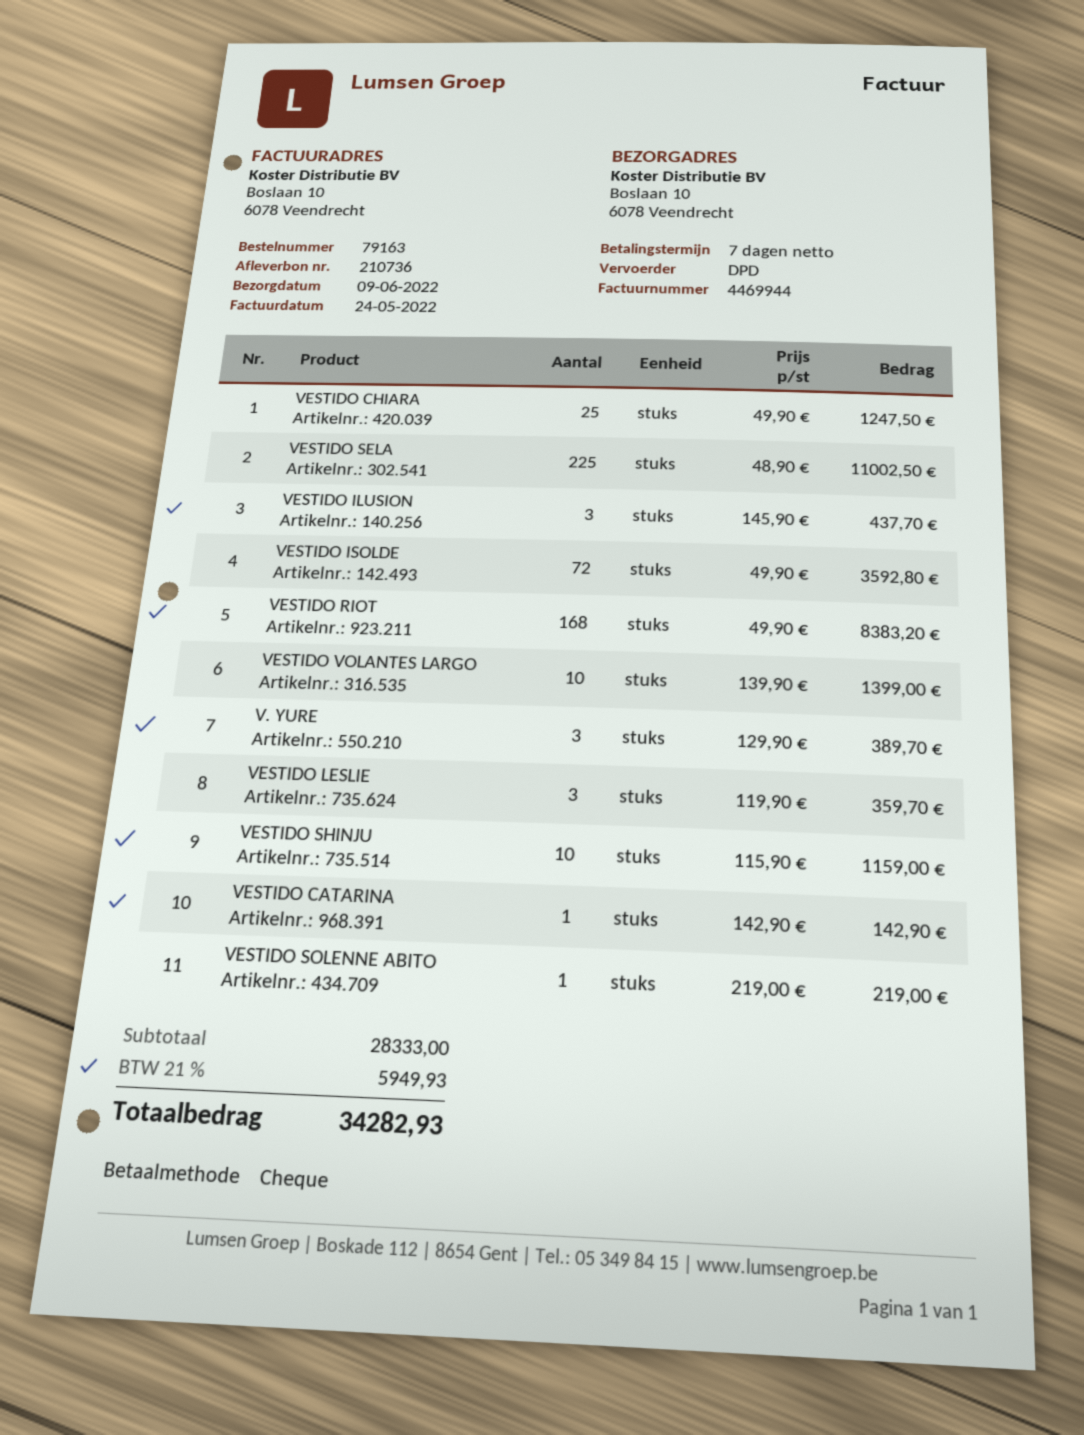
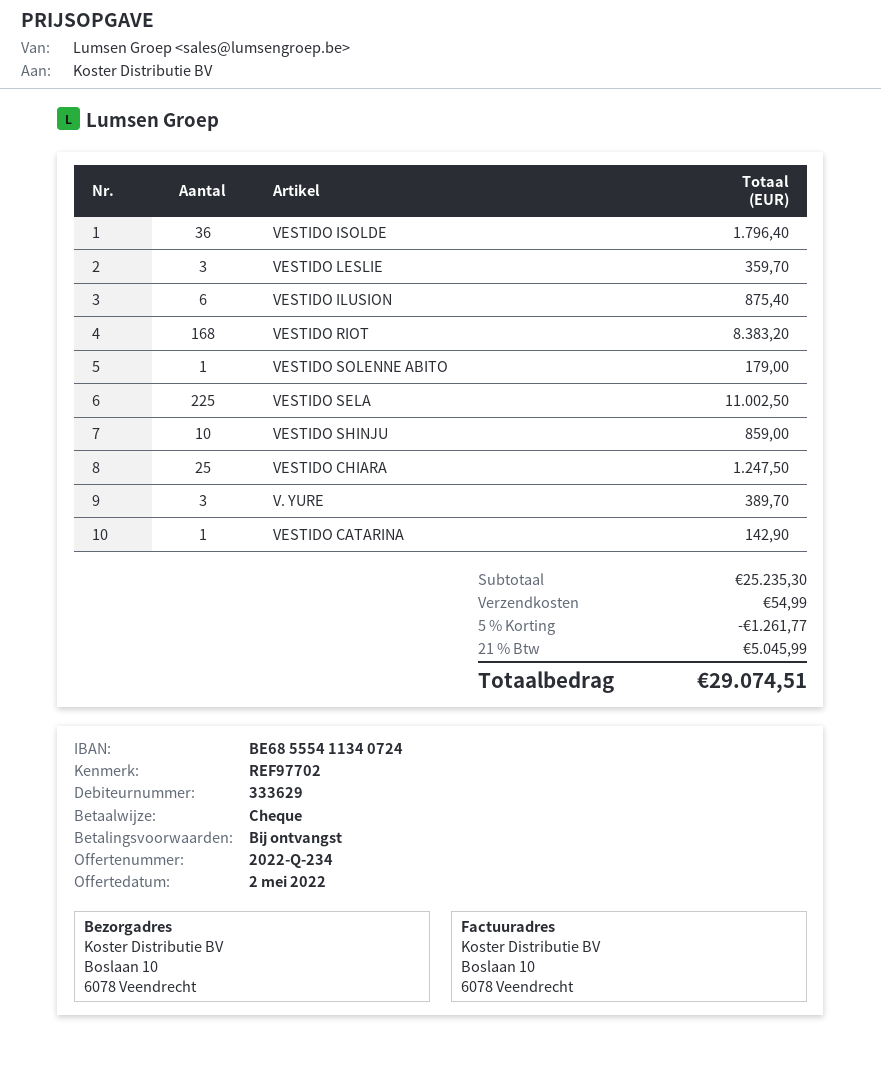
payment terms: 7 days -> on receipt
VESTIDO ILUSION: 3 for 437.70 -> 6 for 875.40
VESTIDO ISOLDE: 72 for 3592.80 -> 36 for 1796.40
VESTIDO VOLANTES LARGO: 10 for 1399.00 -> none
VESTIDO SHINJU: 10 for 1159.00 -> 10 for 859.00
VESTIDO SOLENNE ABITO: 1 for 219.00 -> 1 for 179.00
subtotal: 28333.00 -> 25235.30
discount: none -> 5% = 1261.77
shipping: none -> 54.99
tax: 21% = 5949.93 -> 21% = 5045.99
total: 34282.93 -> 29074.51

